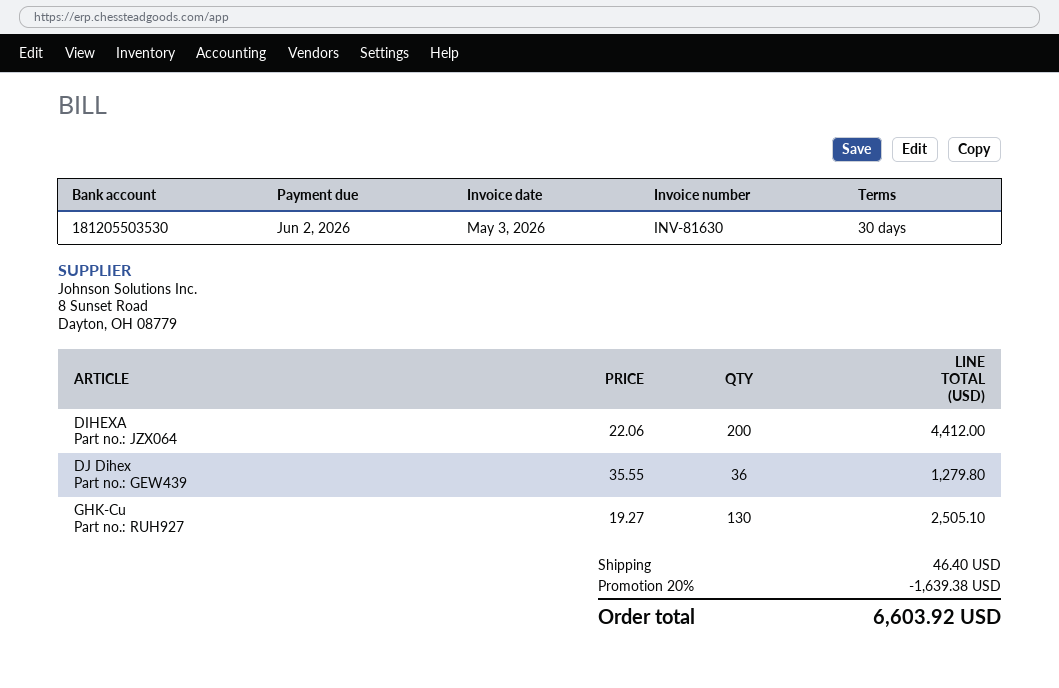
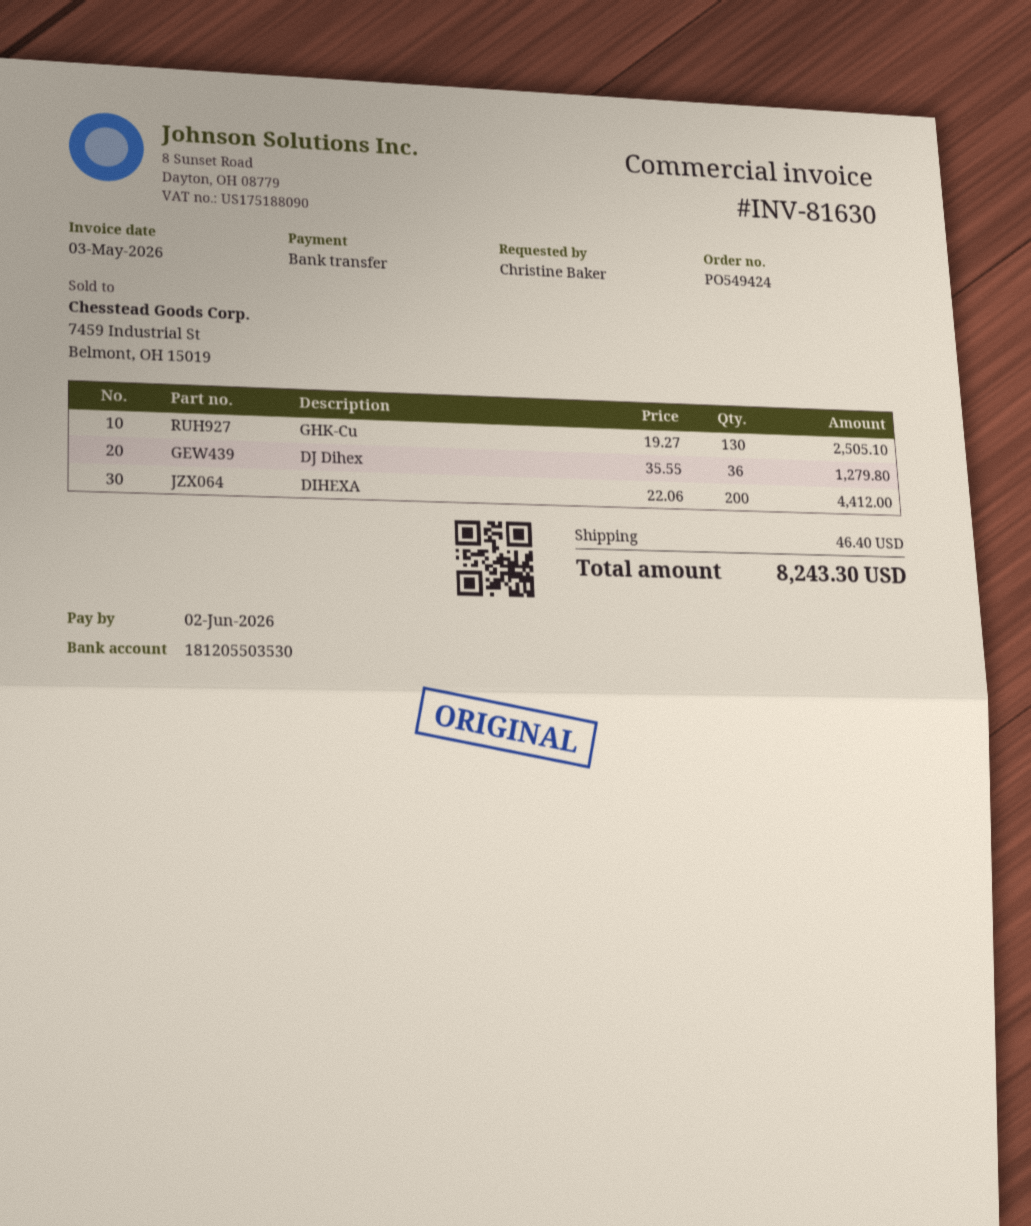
discount: 20% = 1639.38 -> none
total: 6603.92 -> 8243.30

